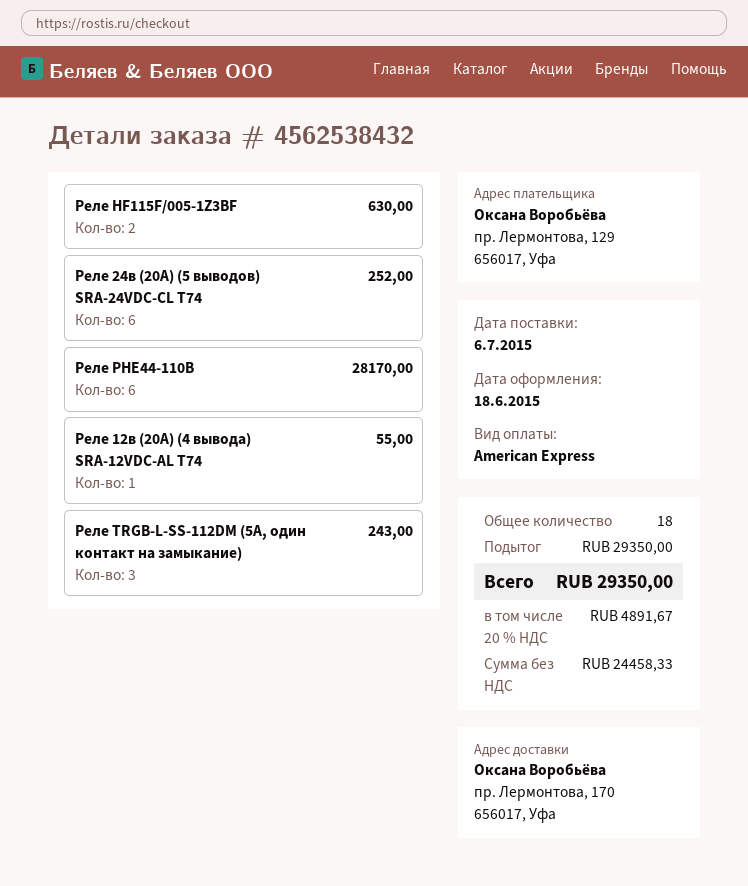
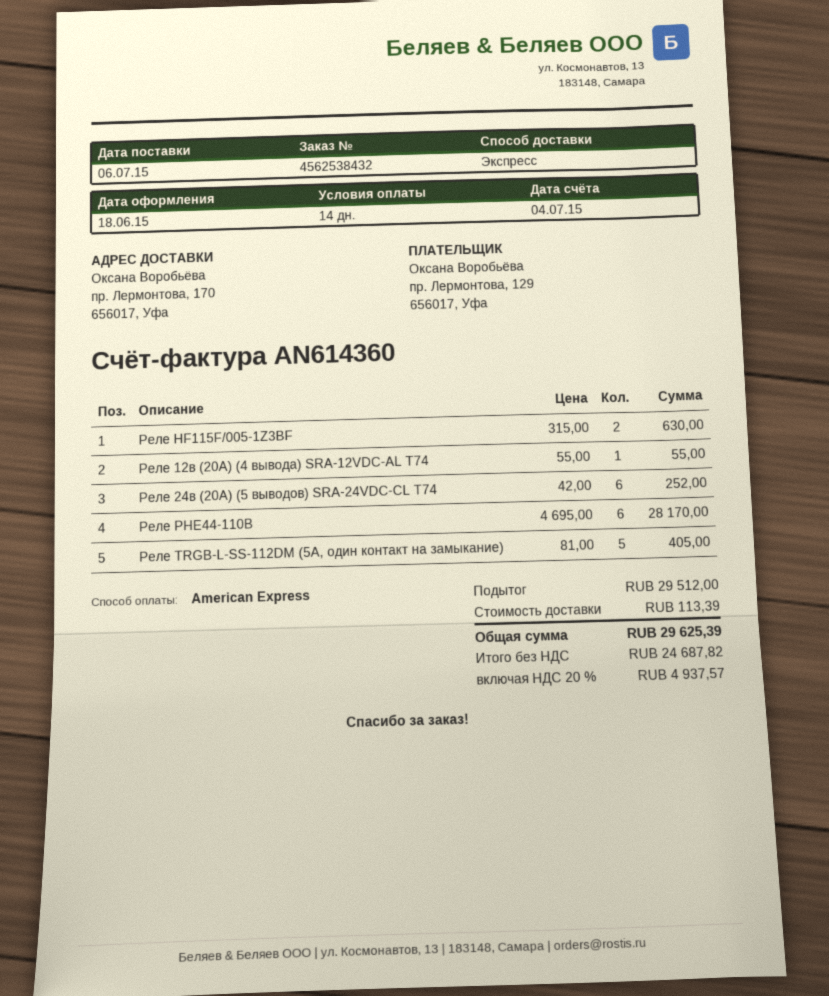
Реле TRGB-L-SS-112DM (5А, один контакт на замыкание): 3 for 243.00 -> 5 for 405.00
subtotal: 29350.00 -> 29512.00
shipping: none -> 113.39
net: 24458.33 -> 24687.82
tax: 20% = 4891.67 -> 20% = 4937.57
total: 29350.00 -> 29625.39

